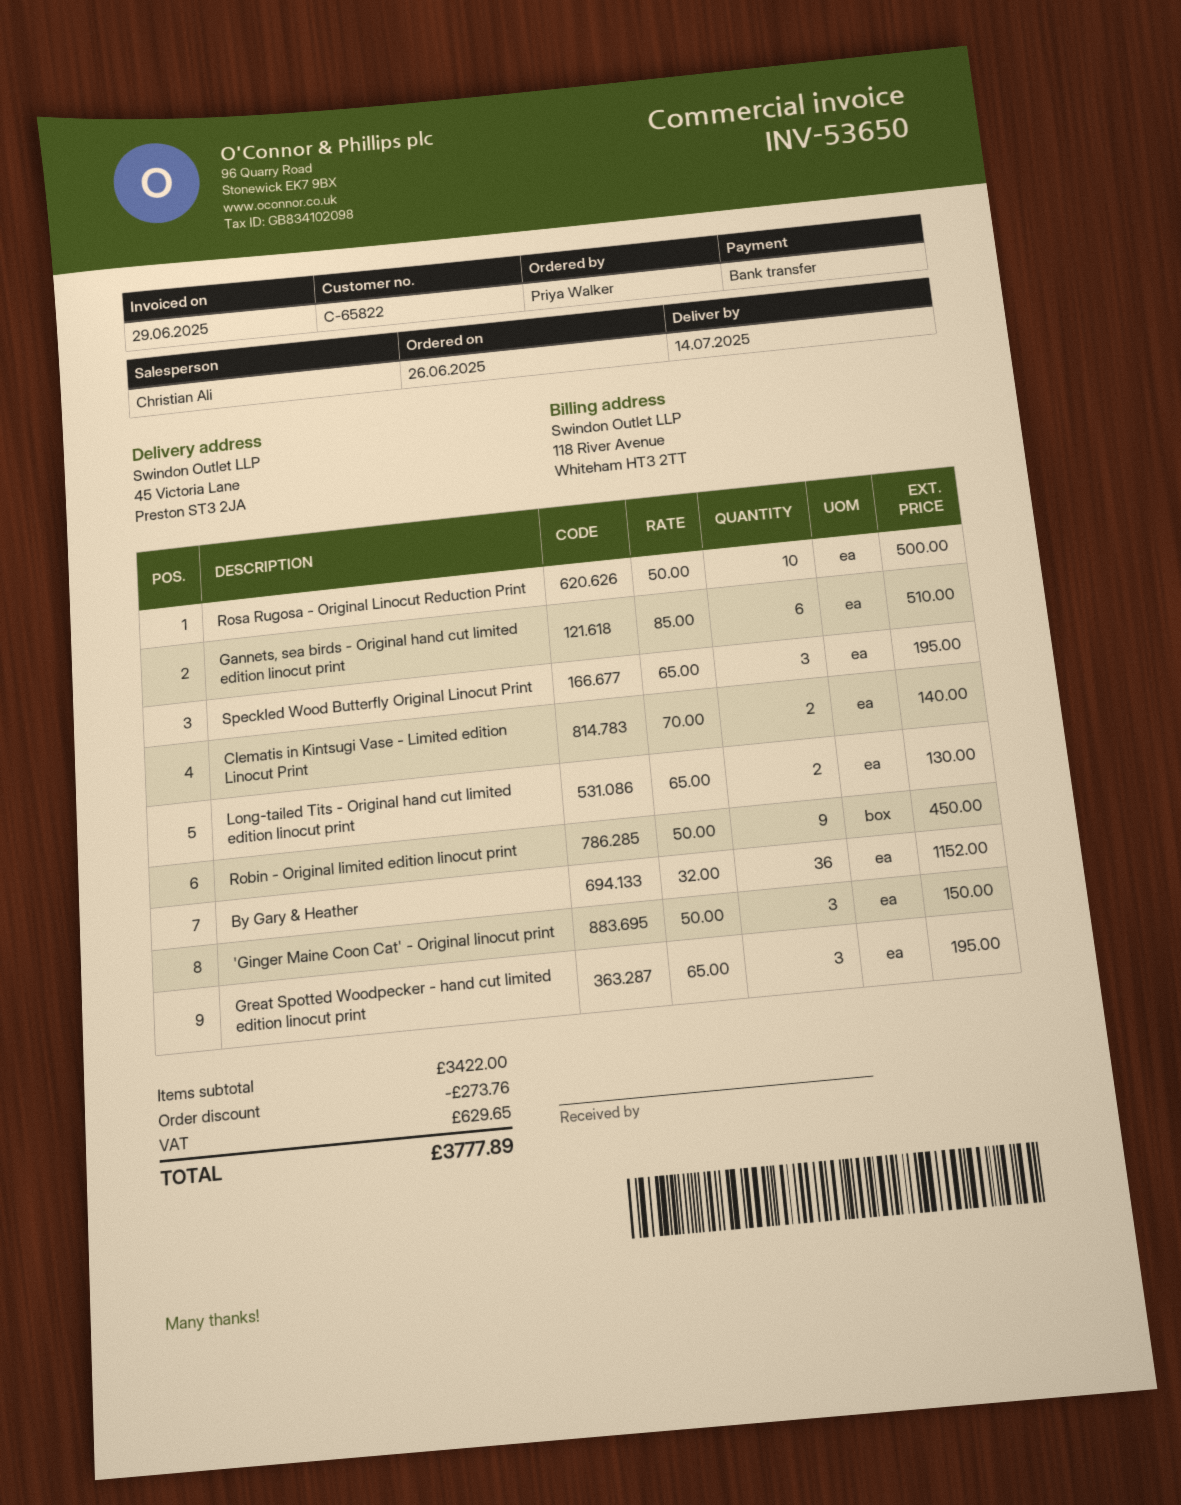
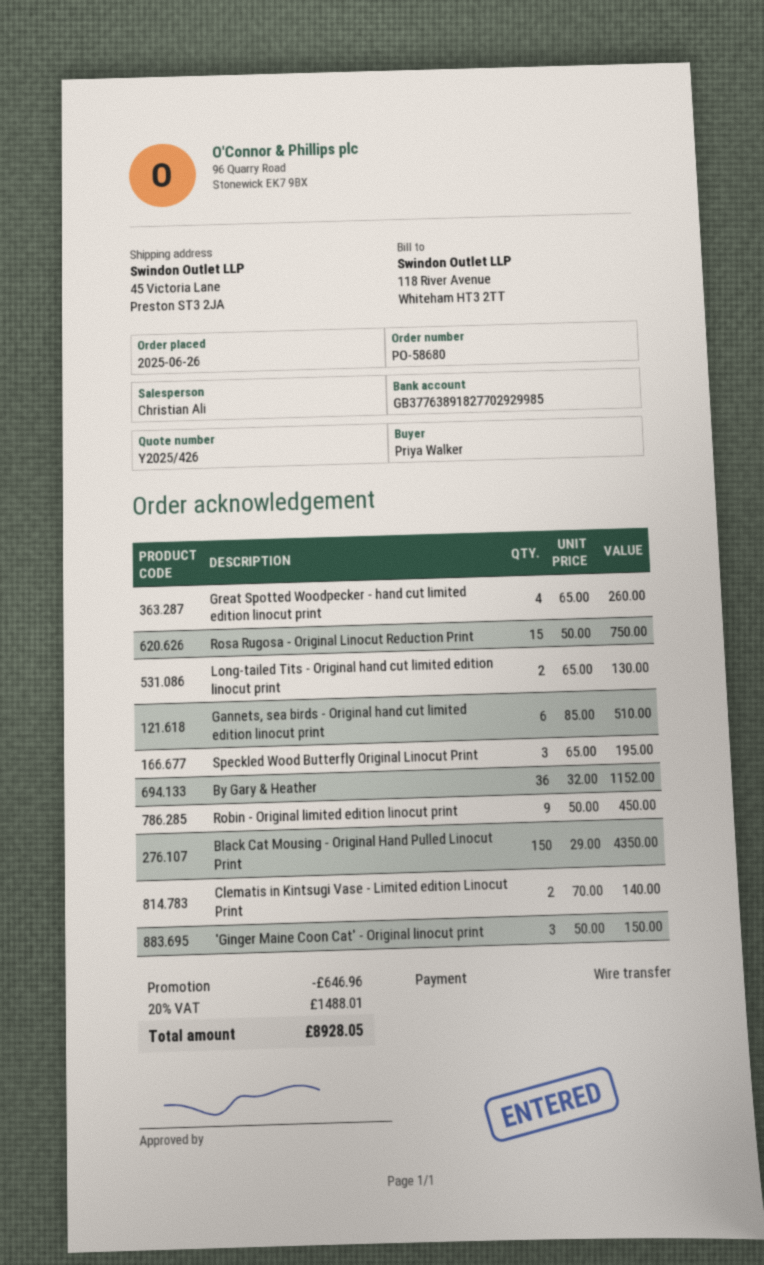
Rosa Rugosa - Original Linocut Reduction Print: 10 x 50.00 = 500.00 -> 15 x 50.00 = 750.00
Great Spotted Woodpecker - hand cut limited edition linocut print: 3 x 65.00 = 195.00 -> 4 x 65.00 = 260.00
Black Cat Mousing - Original Hand Pulled Linocut Print: none -> 150 x 29.00 = 4350.00
discount: 273.76 -> 646.96
tax: 629.65 -> 1488.01
total: 3777.89 -> 8928.05

